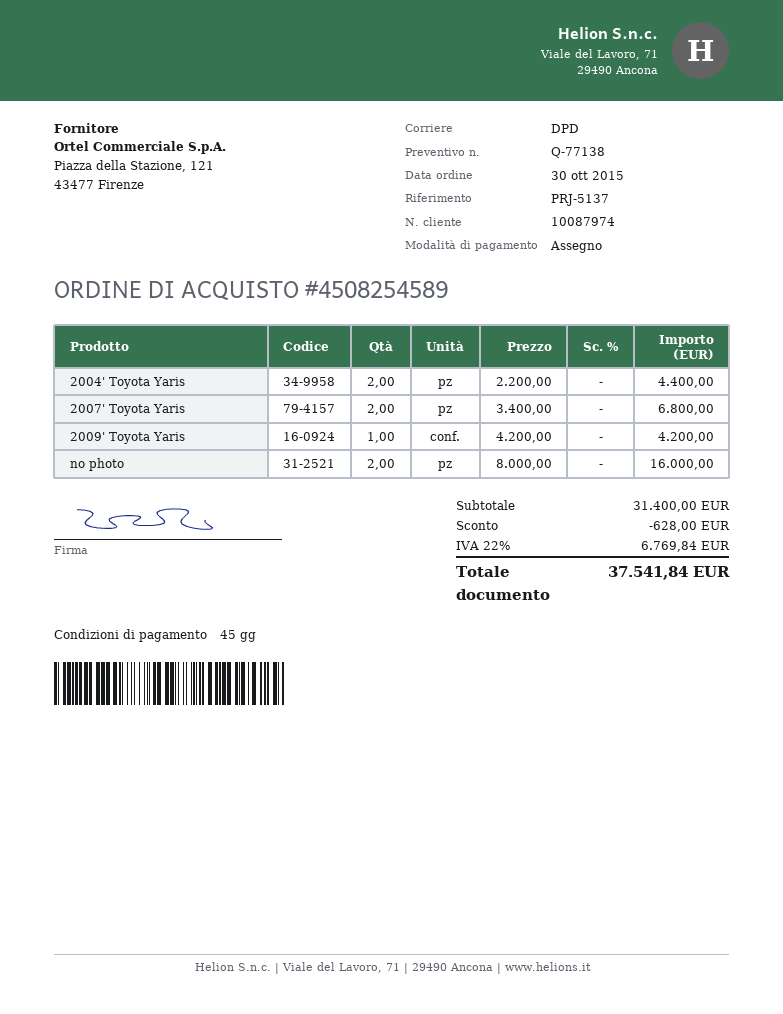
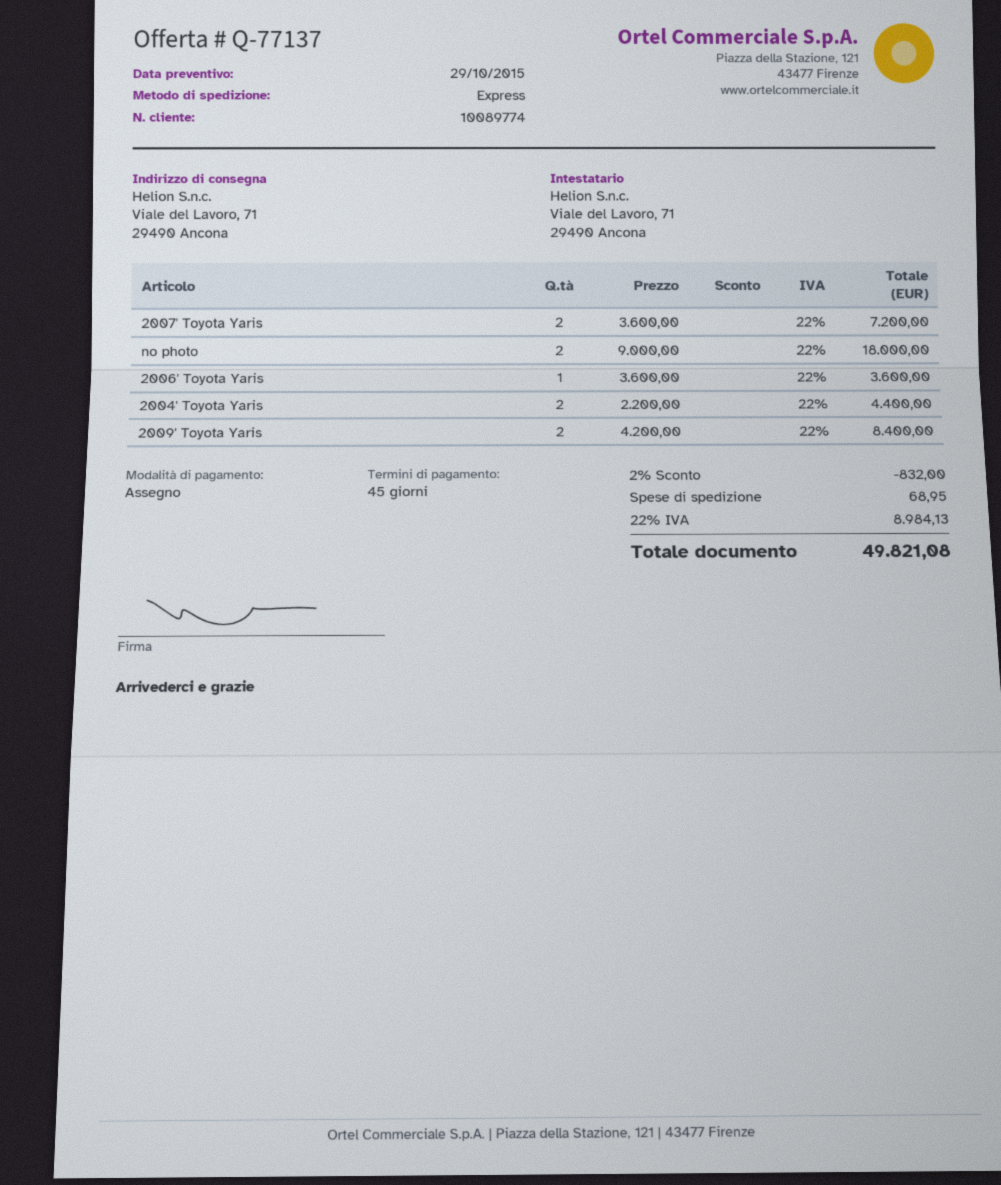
quote number: Q-77138 -> Q-77137
customer number: 10087974 -> 10089774
shipping method: DPD -> express
2007' Toyota Yaris: 2 x 3400.00 = 6800.00 -> 2 x 3600.00 = 7200.00
2009' Toyota Yaris: 1 x 4200.00 = 4200.00 -> 2 x 4200.00 = 8400.00
no photo: 2 x 8000.00 = 16000.00 -> 2 x 9000.00 = 18000.00
2006' Toyota Yaris: none -> 1 x 3600.00 = 3600.00
discount: 628.00 -> 832.00
shipping: none -> 68.95
tax: 22% = 6769.84 -> 22% = 8984.13
total: 37541.84 -> 49821.08

